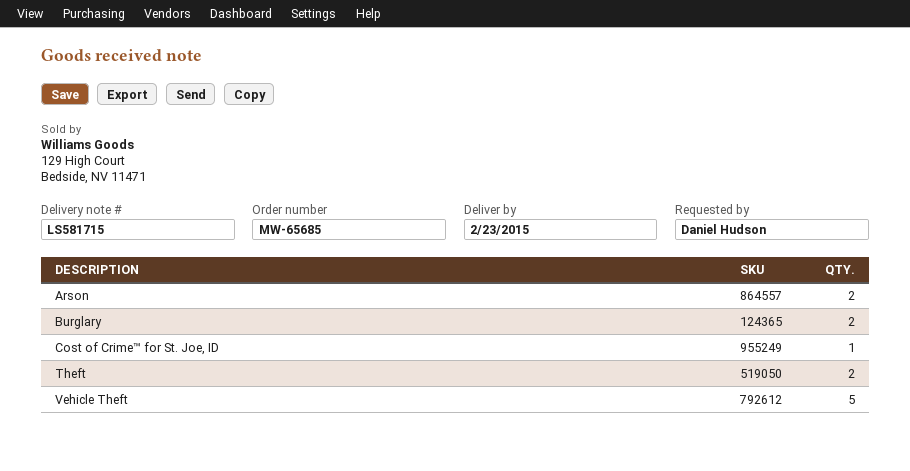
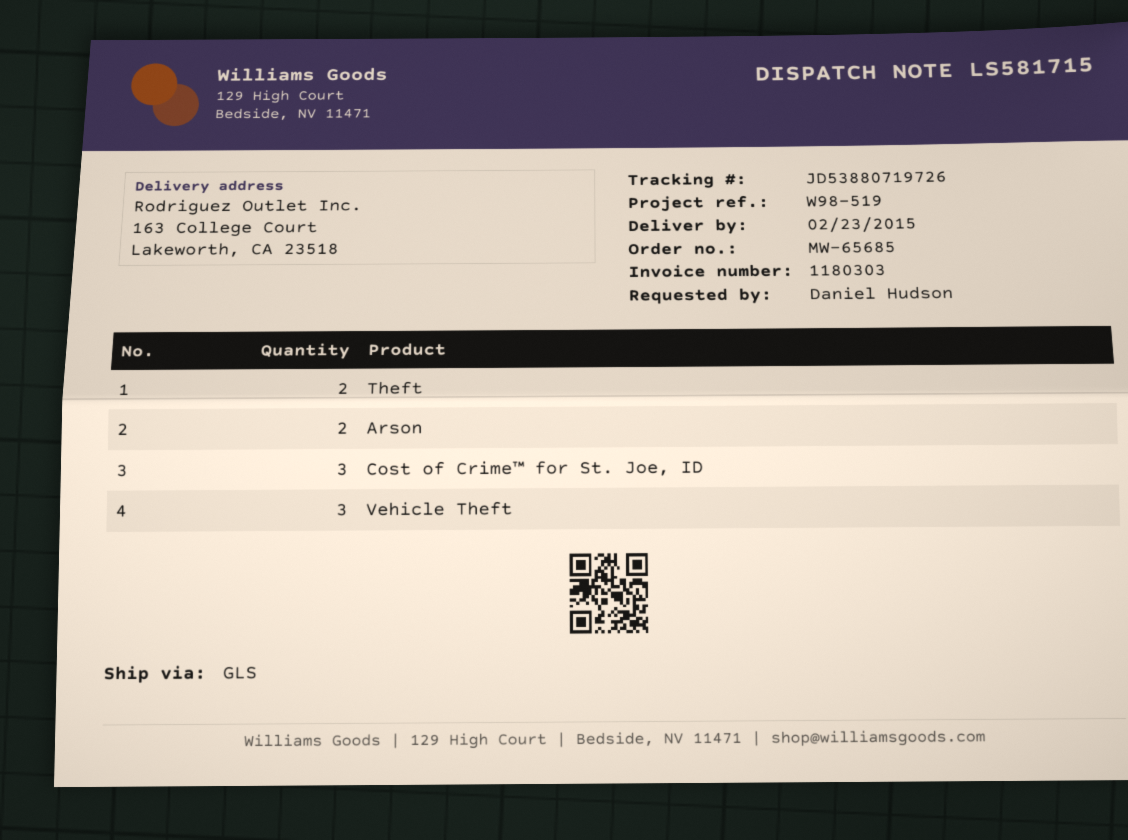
Burglary: 2 -> none
Cost of Crime™ for St. Joe, ID: 1 -> 3
Vehicle Theft: 5 -> 3

